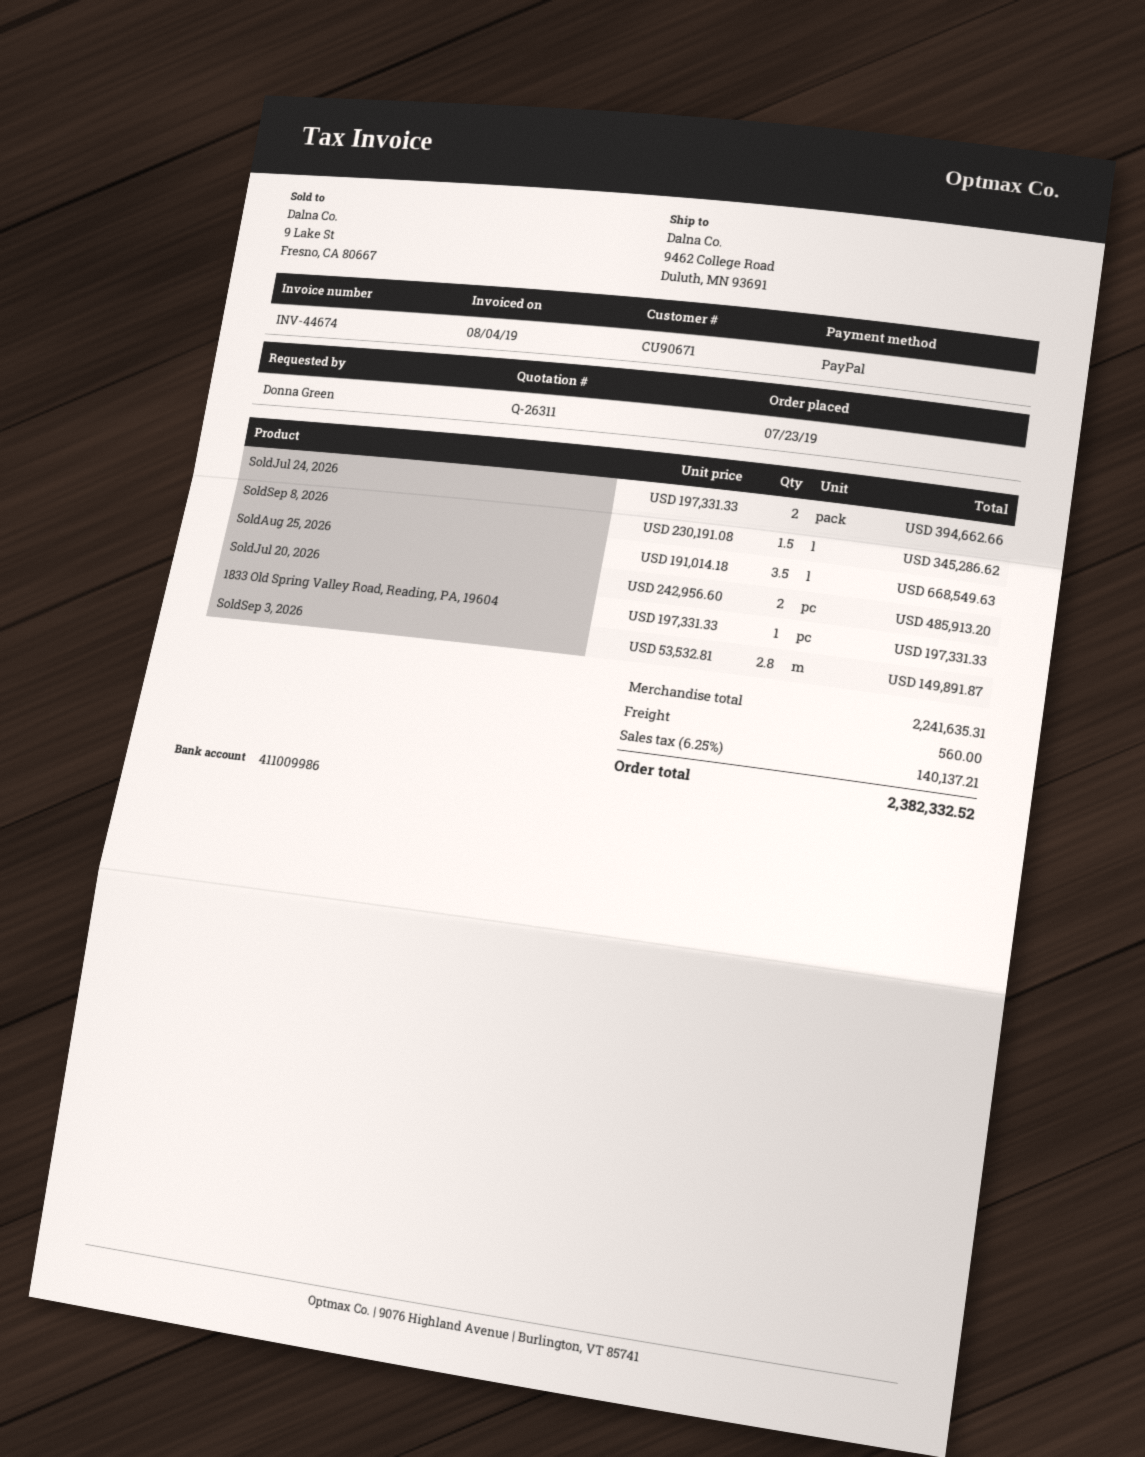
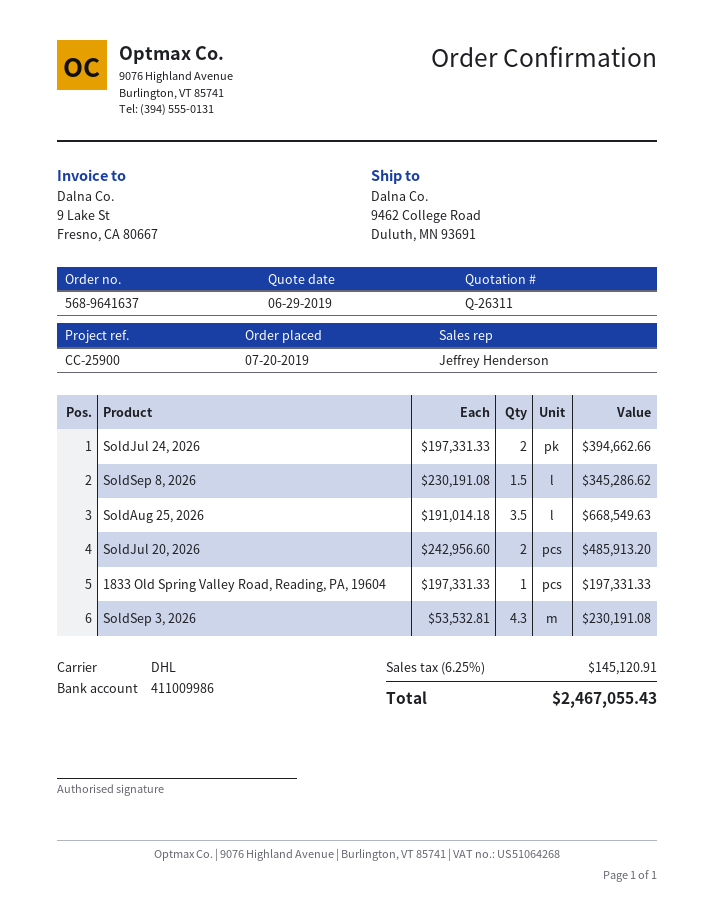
order date: 2019-07-23 -> 2019-07-20
SoldSep 3, 2026: 2.8 x 53532.81 = 149891.87 -> 4.3 x 53532.81 = 230191.08
shipping: 560.00 -> none
tax: 6.25% = 140137.21 -> 6.25% = 145120.91
total: 2382332.52 -> 2467055.43

